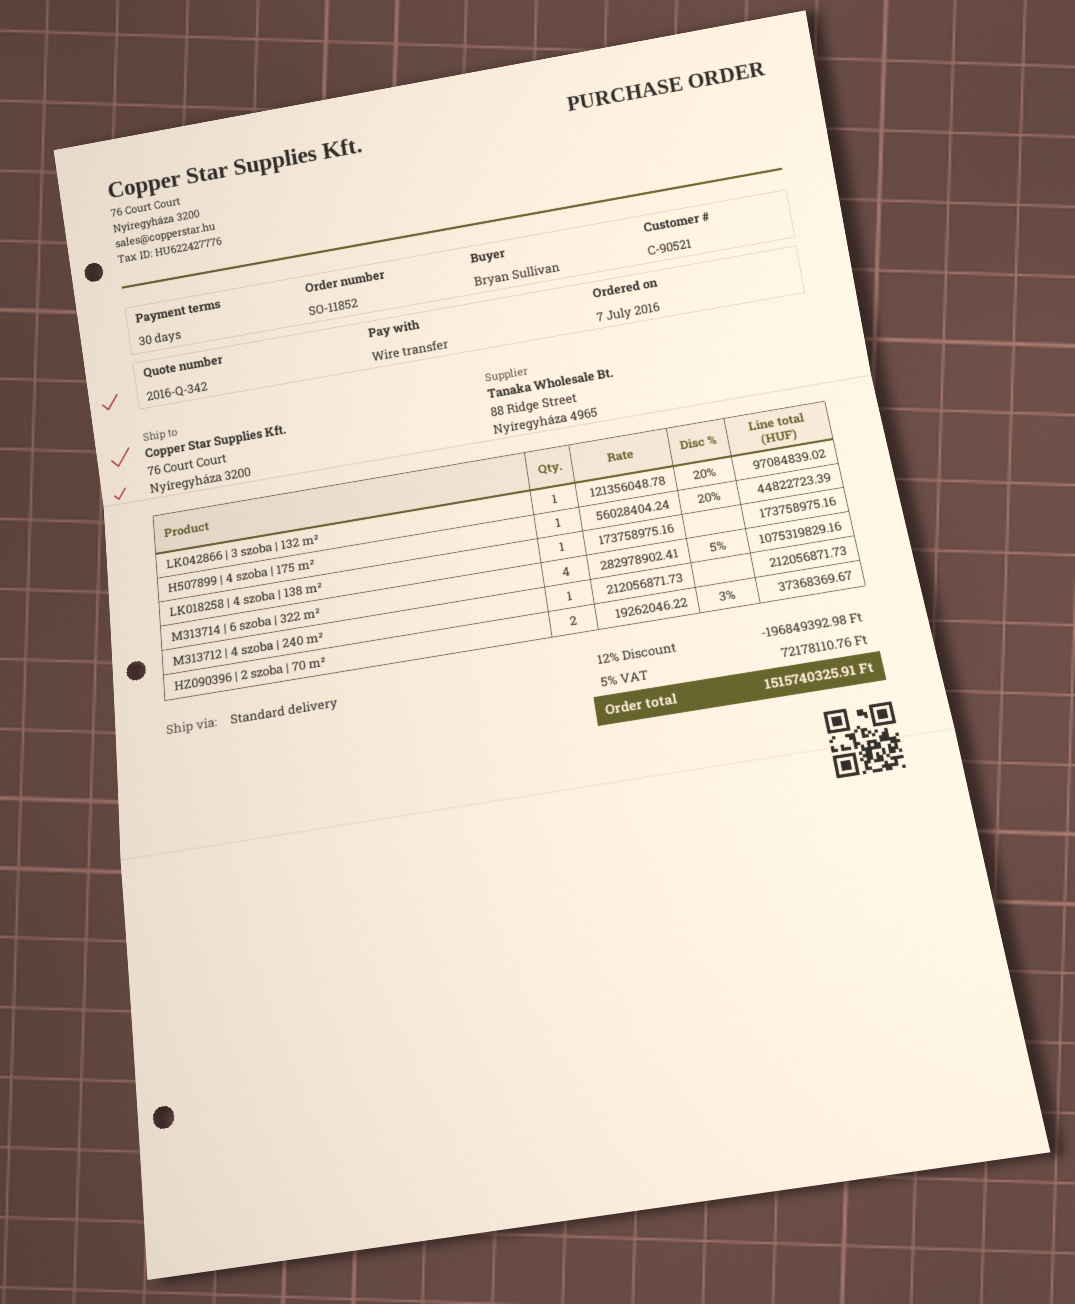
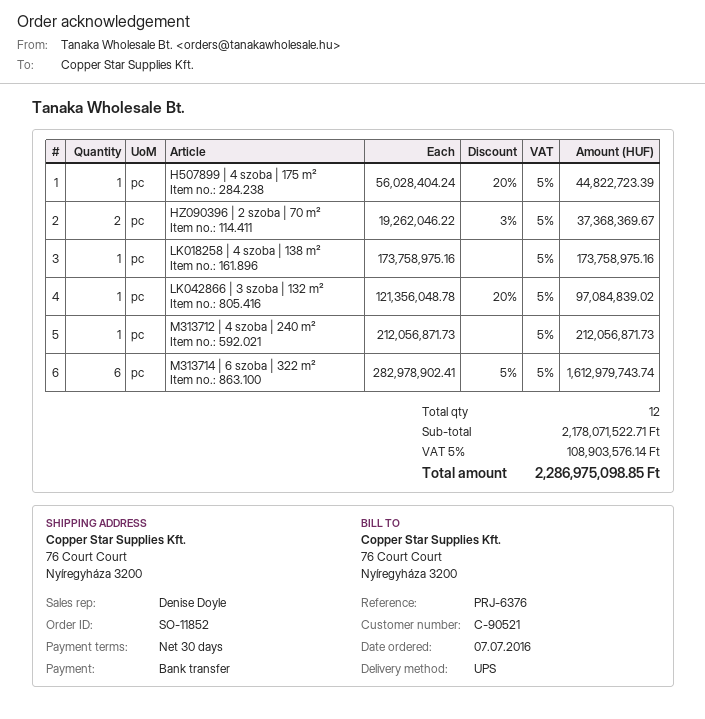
shipping method: standard -> UPS
M313714 | 6 szoba | 322 m²: 4 x 282978902.41 - 5% = 1075319829.16 -> 6 x 282978902.41 - 5% = 1612979743.74
discount: 12% = 196849392.98 -> none
tax: 5% = 72178110.76 -> 5% = 108903576.14
total: 1515740325.91 -> 2286975098.85

